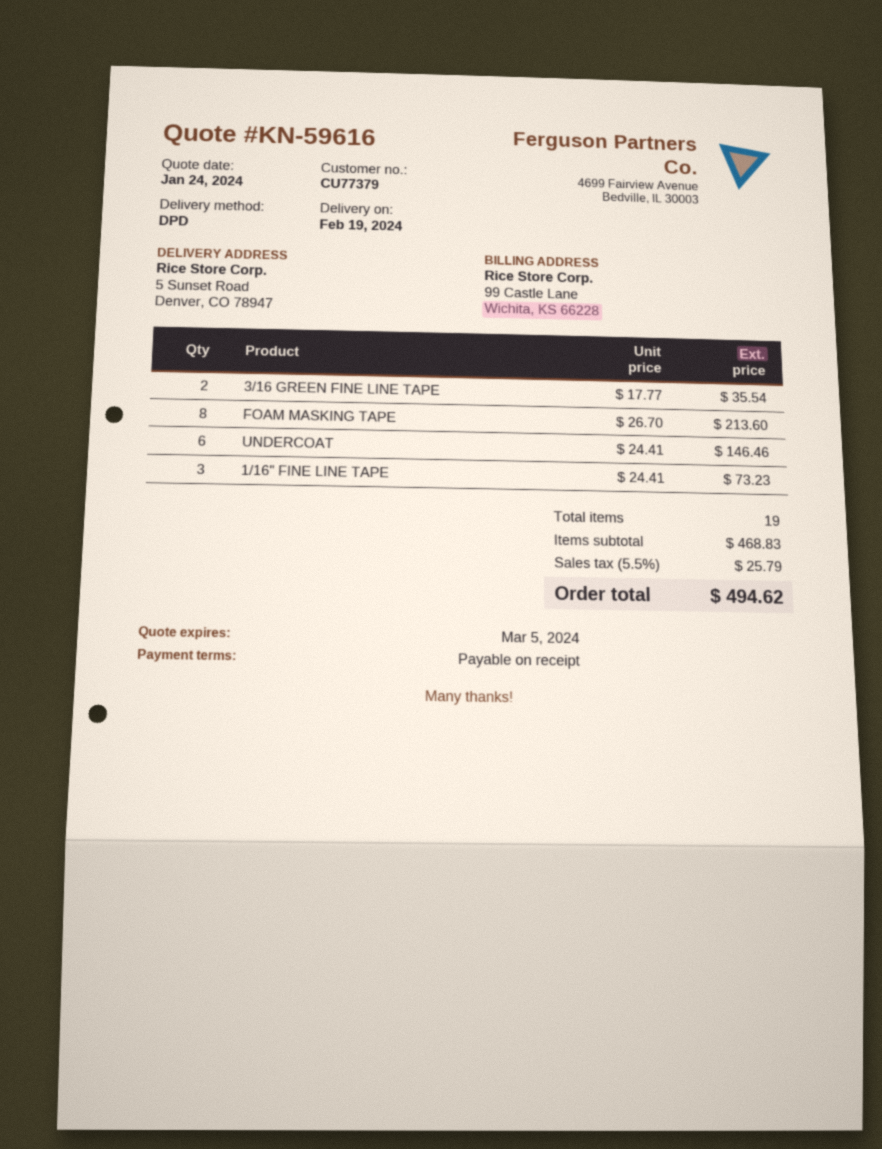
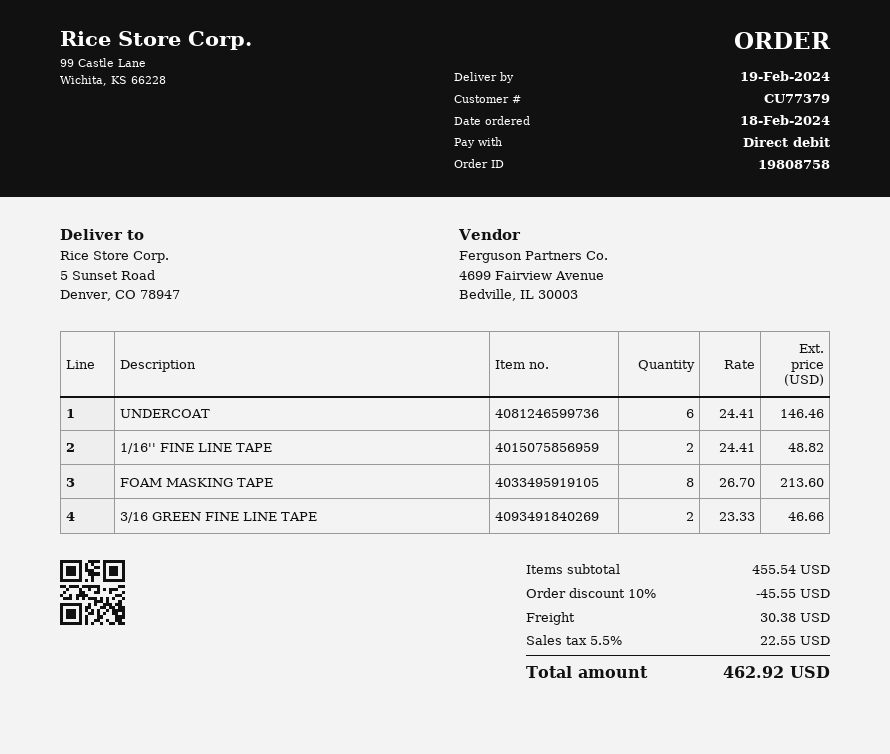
3/16 GREEN FINE LINE TAPE: 2 x 17.77 = 35.54 -> 2 x 23.33 = 46.66
1/16'' FINE LINE TAPE: 3 x 24.41 = 73.23 -> 2 x 24.41 = 48.82
subtotal: 468.83 -> 455.54
discount: none -> 10% = 45.55
shipping: none -> 30.38
tax: 5.5% = 25.79 -> 5.5% = 22.55
total: 494.62 -> 462.92

